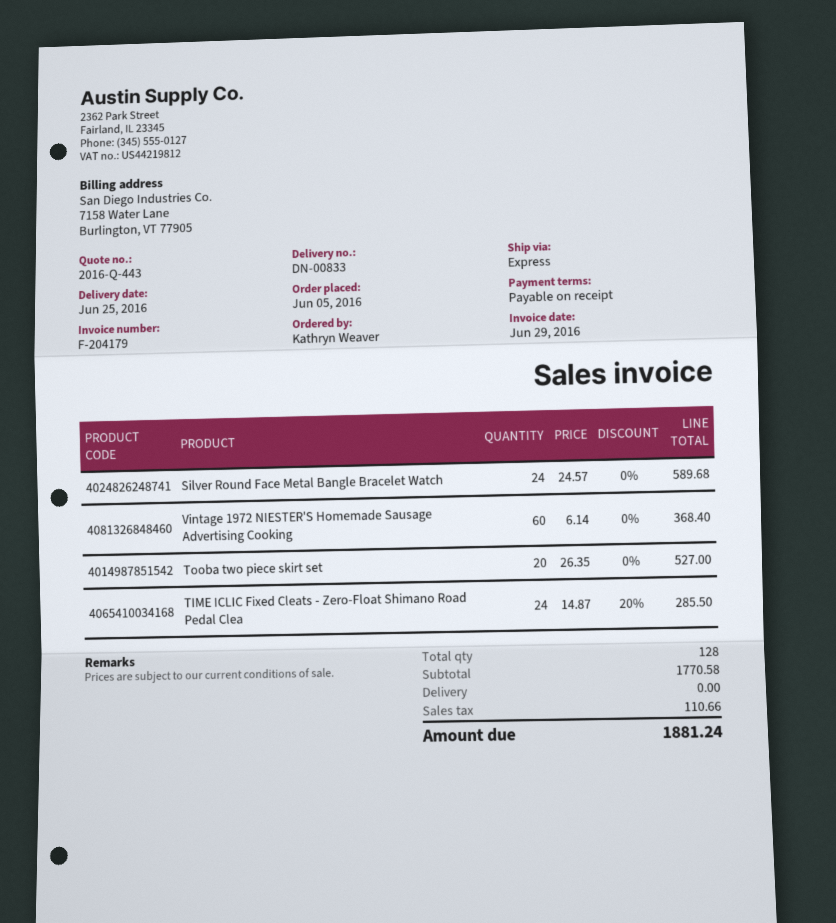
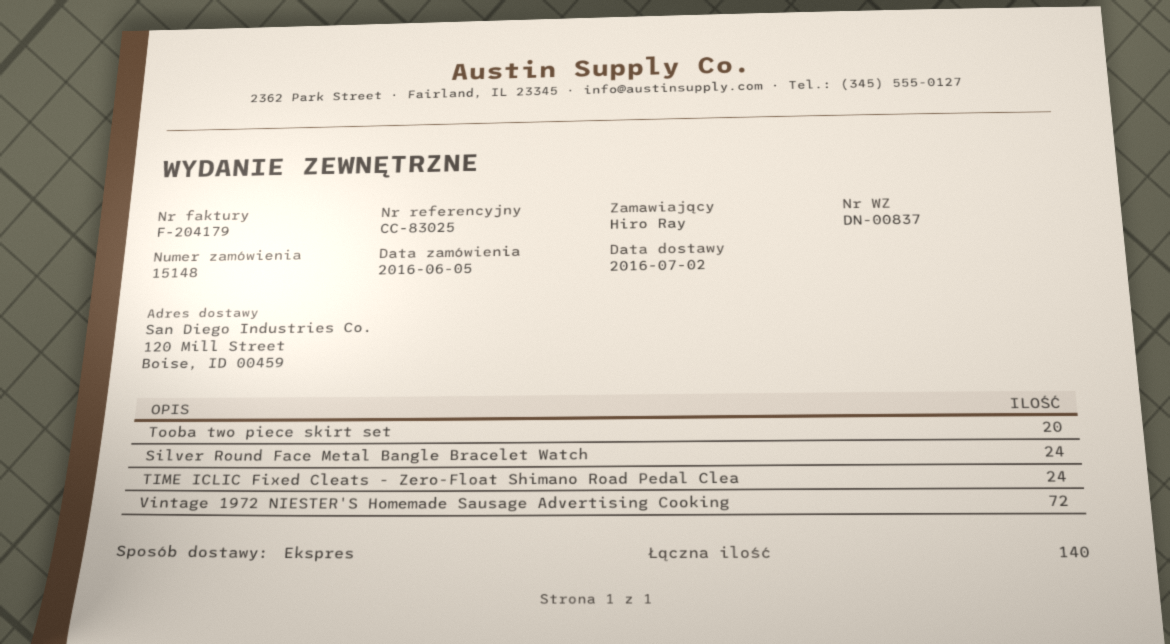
delivery note number: DN-00833 -> DN-00837
delivery date: 2016-06-25 -> 2016-07-02
ordered by: Kathryn Weaver -> Hiro Ray
Vintage 1972 NIESTER'S Homemade Sausage Advertising Cooking: 60 -> 72
total quantity: 128 -> 140

